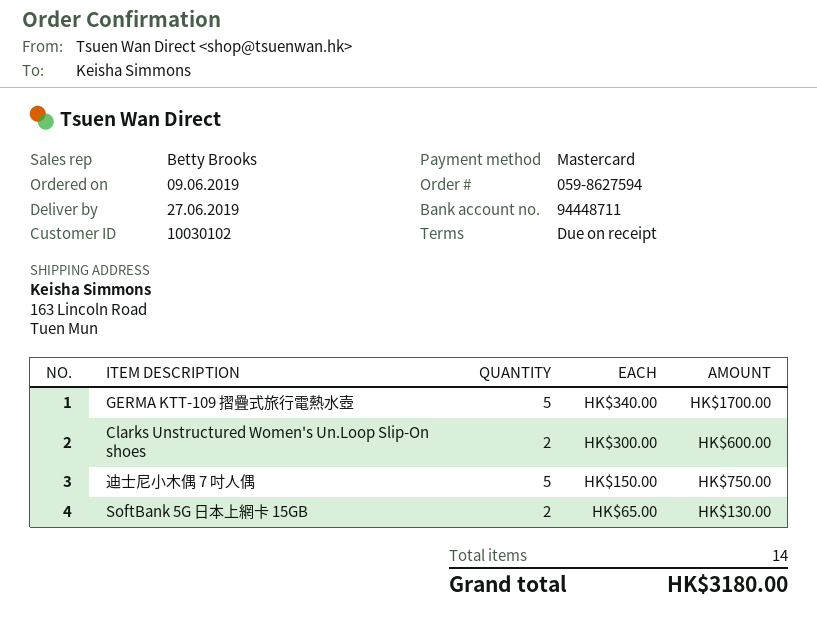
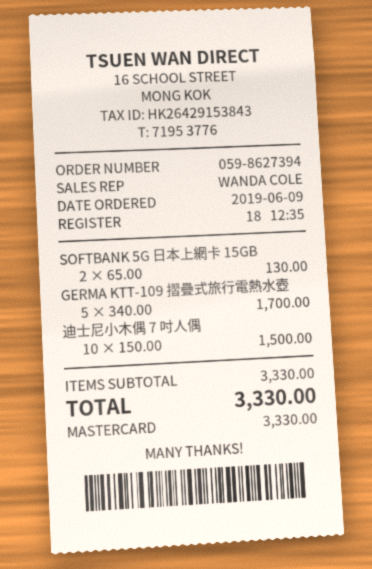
order number: 059-8627594 -> 059-8627394
sales rep: Betty Brooks -> WANDA COLE
Clarks Unstructured Women's Un.Loop Slip-On shoes: 2 x 300.00 = 600.00 -> none
迪士尼小木偶 7 吋人偶: 5 x 150.00 = 750.00 -> 10 x 150.00 = 1500.00
total: 3180.00 -> 3330.00

